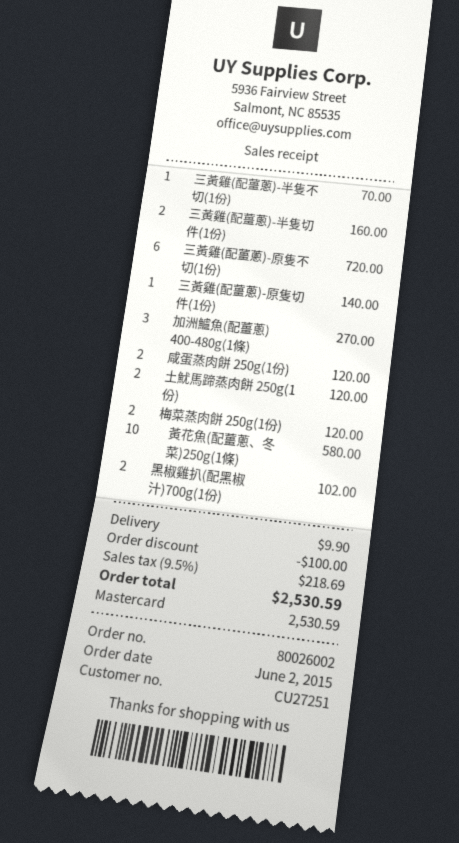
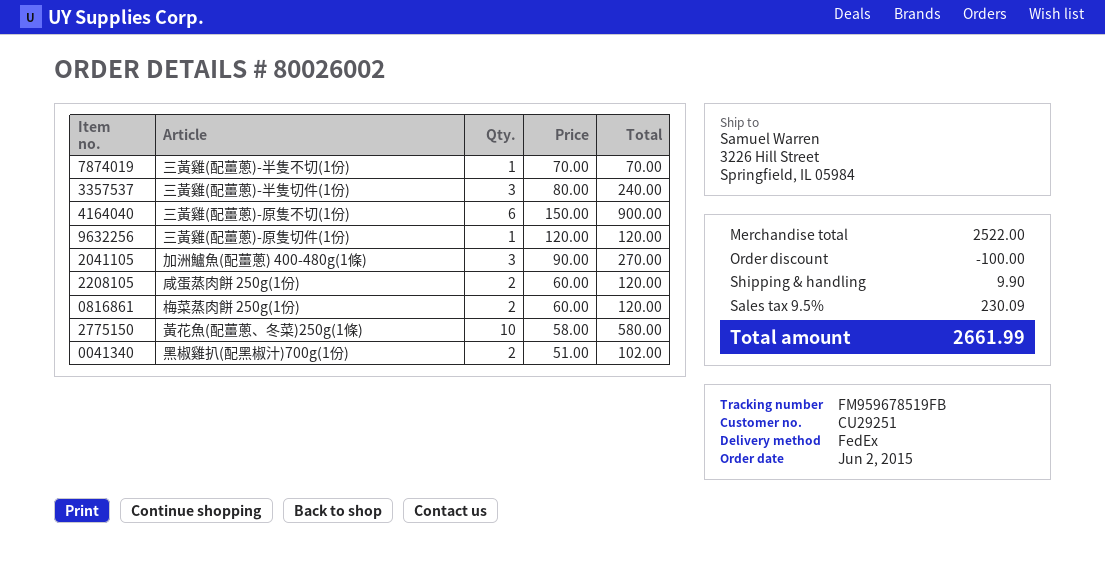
customer number: CU27251 -> CU29251
三黃雞(配薑蔥)-半隻切件(1份): 2 for 160.00 -> 3 for 240.00
三黃雞(配薑蔥)-原隻不切(1份): 6 for 720.00 -> 6 for 900.00
三黃雞(配薑蔥)-原隻切件(1份): 1 for 140.00 -> 1 for 120.00
土魷馬蹄蒸肉餅 250g(1份): 2 for 120.00 -> none
tax: 9.5% = 218.69 -> 9.5% = 230.09
total: 2530.59 -> 2661.99

